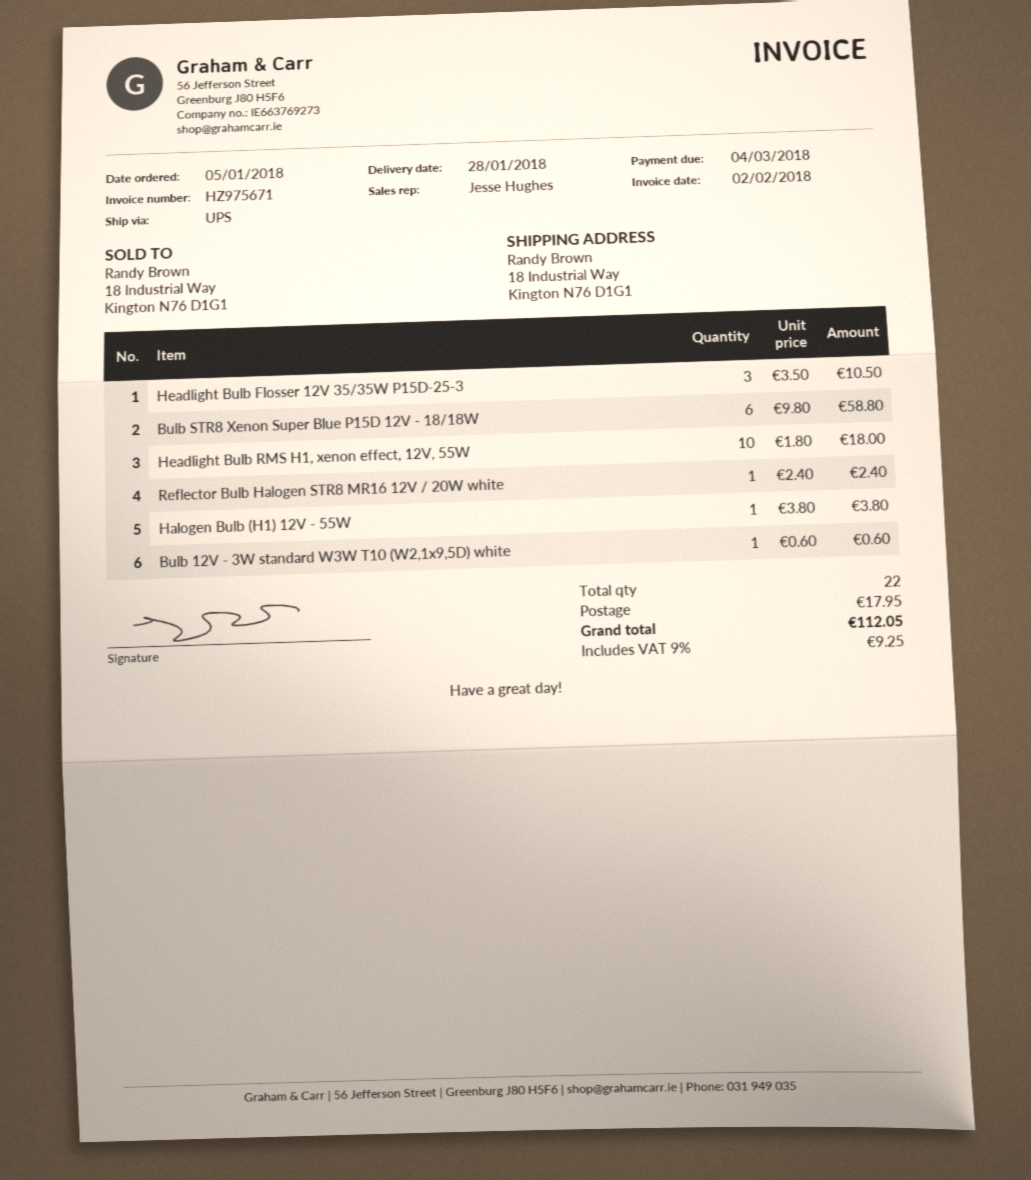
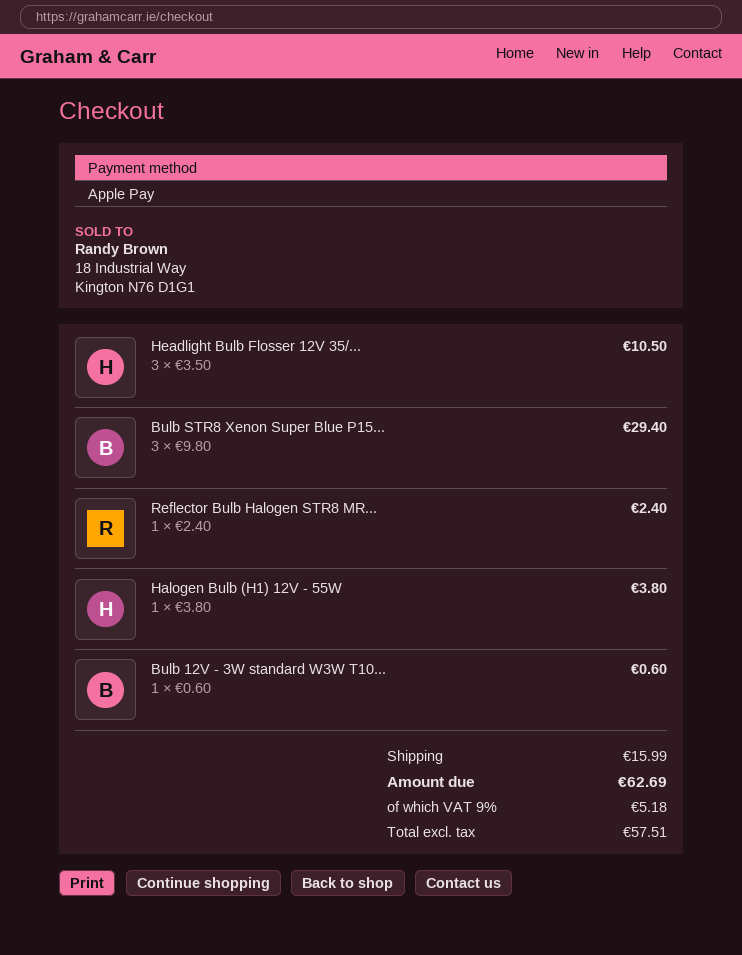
Bulb STR8 Xenon Super Blue P15D 12V - 18/18W: 6 x 9.80 = 58.80 -> 3 x 9.80 = 29.40
Headlight Bulb RMS H1, xenon effect, 12V, 55W: 10 x 1.80 = 18.00 -> none
shipping: 17.95 -> 15.99
tax: 9% = 9.25 -> 9% = 5.18
total: 112.05 -> 62.69

